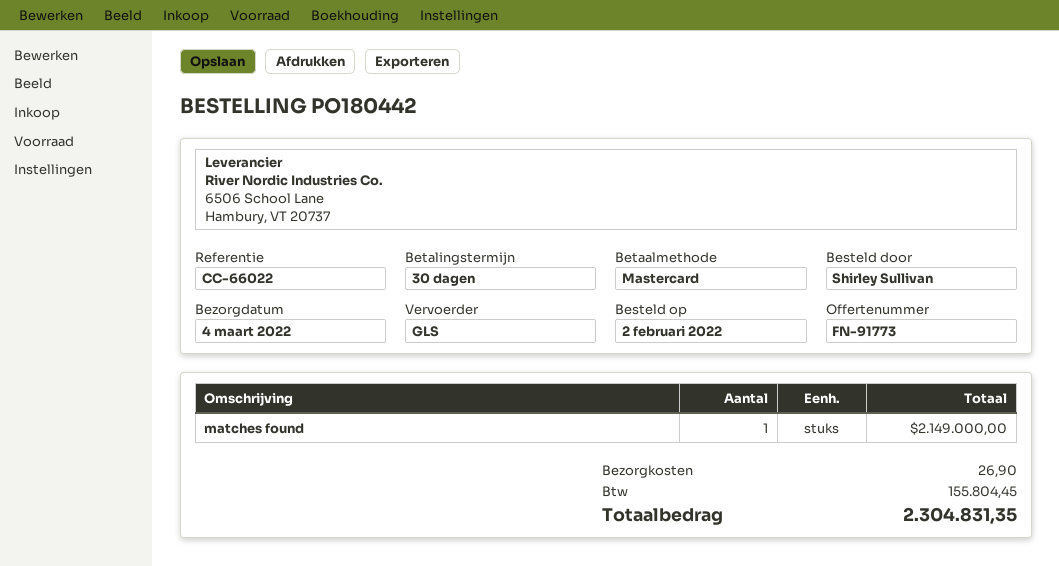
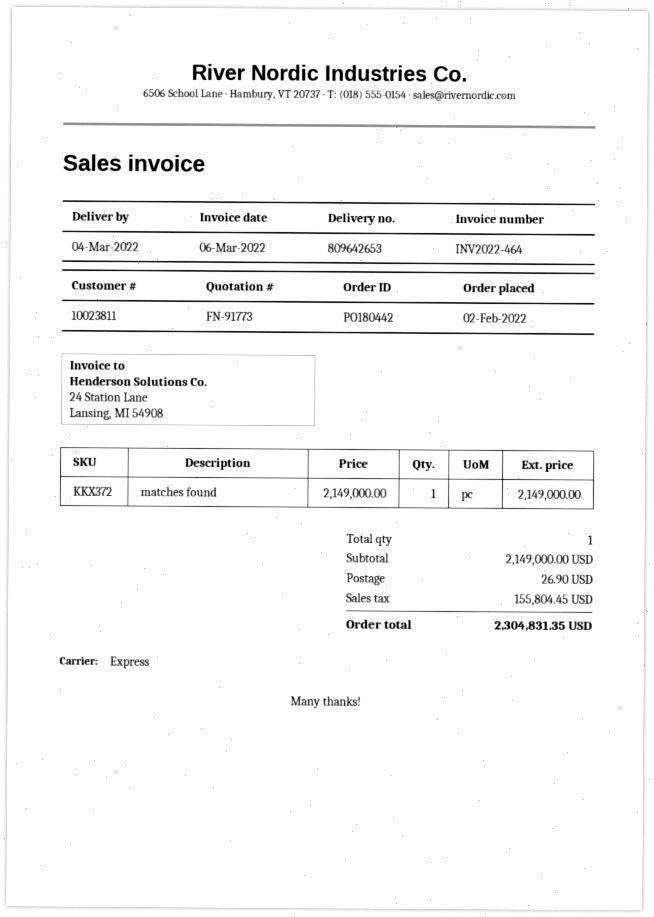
shipping method: GLS -> express

